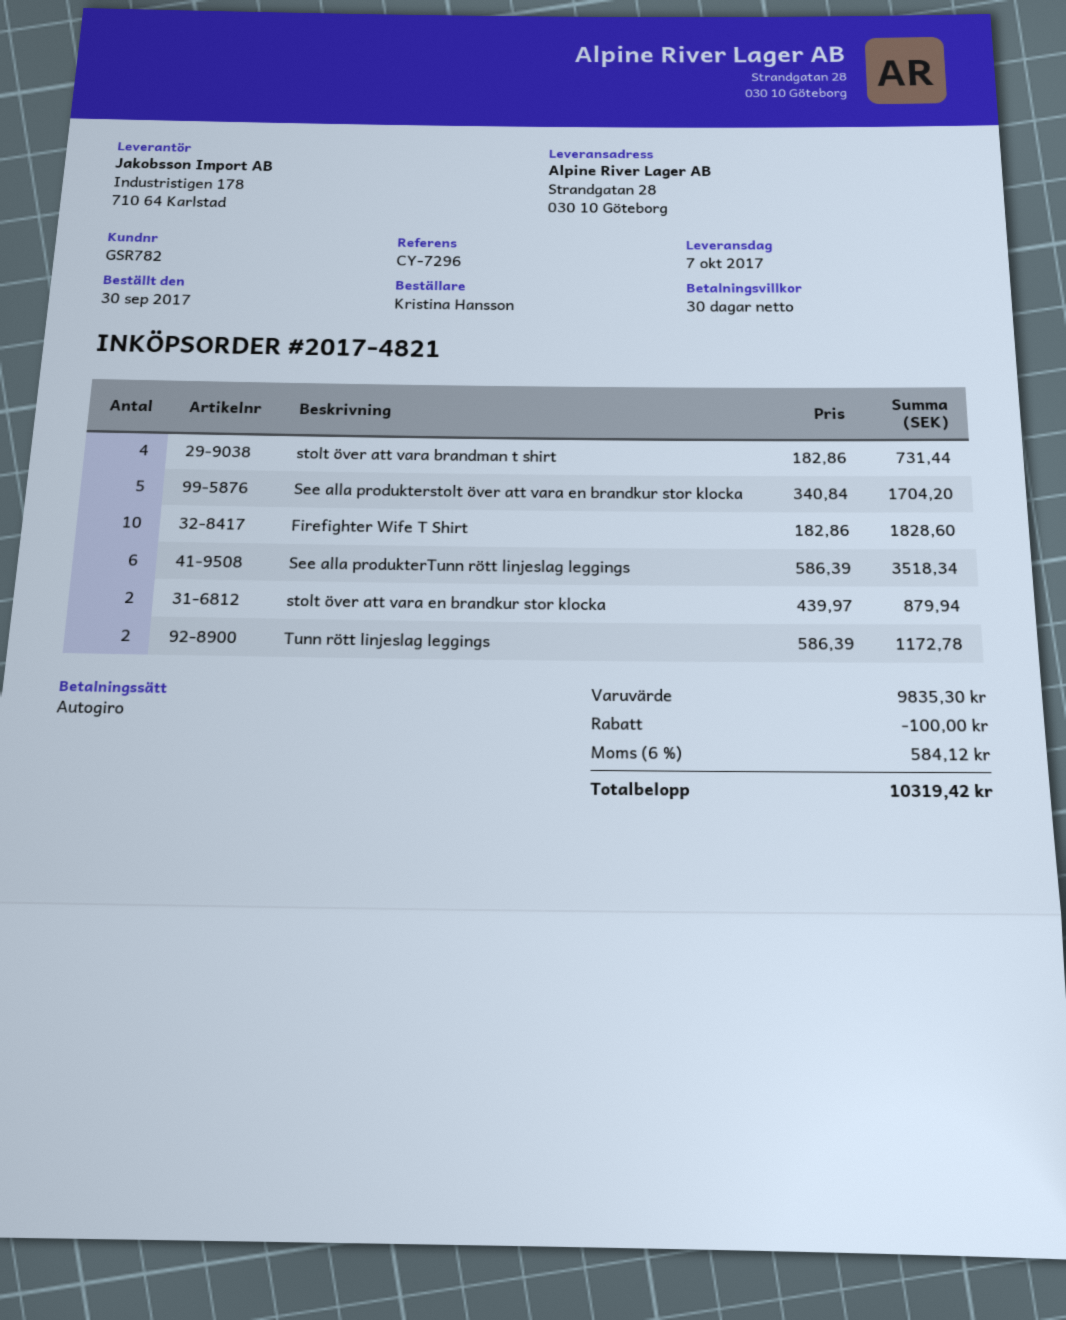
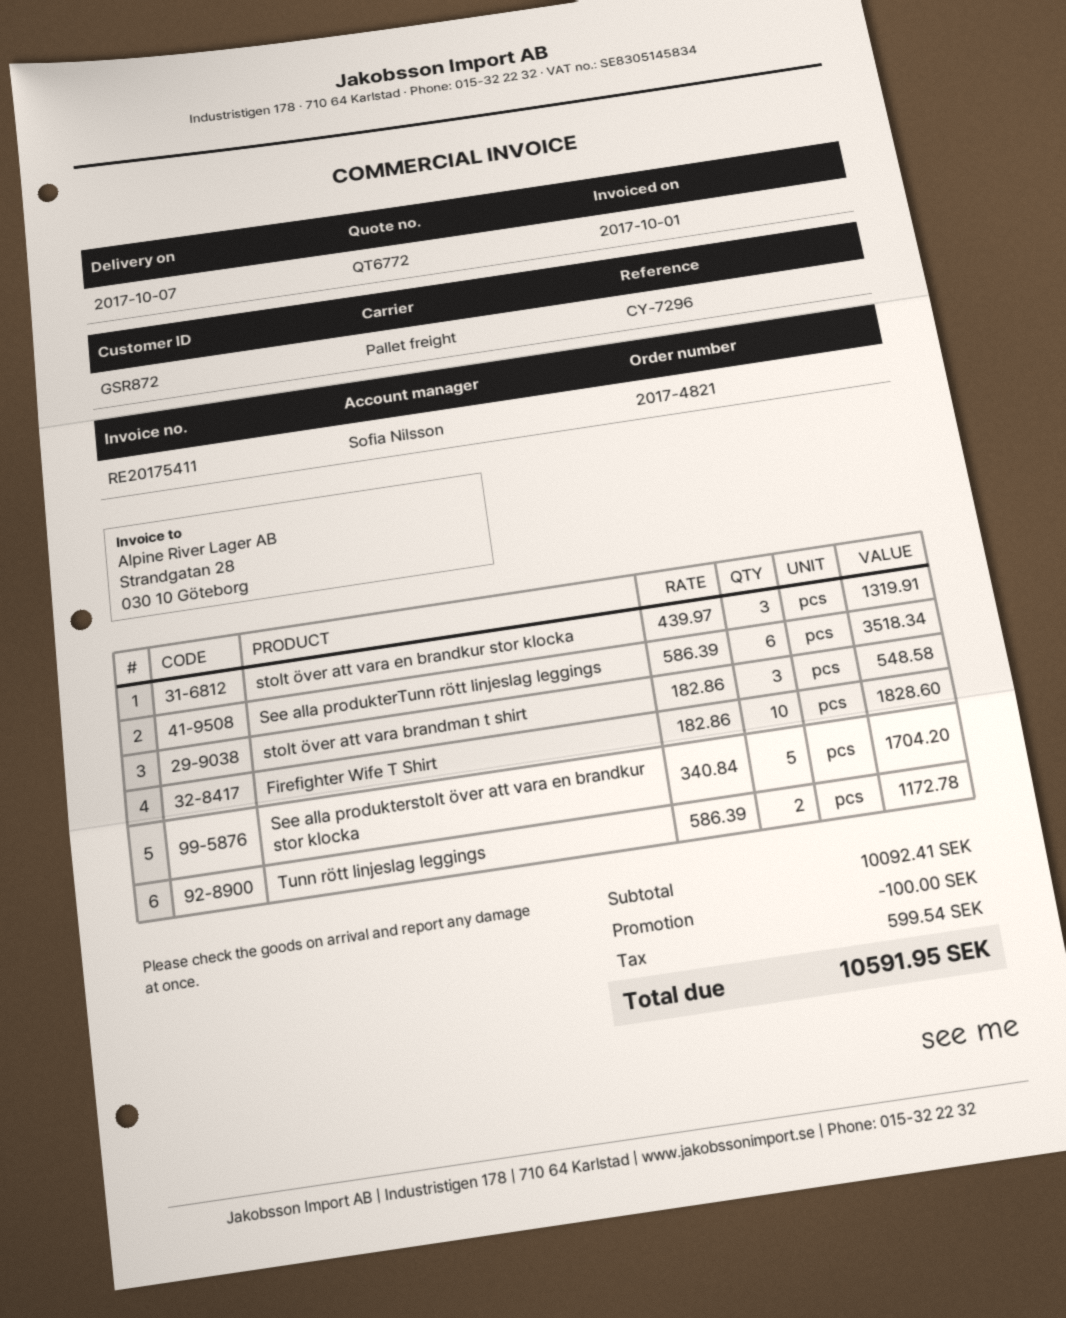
customer number: GSR782 -> GSR872
stolt över att vara brandman t shirt: 4 x 182.86 = 731.44 -> 3 x 182.86 = 548.58
stolt över att vara en brandkur stor klocka: 2 x 439.97 = 879.94 -> 3 x 439.97 = 1319.91
subtotal: 9835.30 -> 10092.41
tax: 584.12 -> 599.54
total: 10319.42 -> 10591.95

